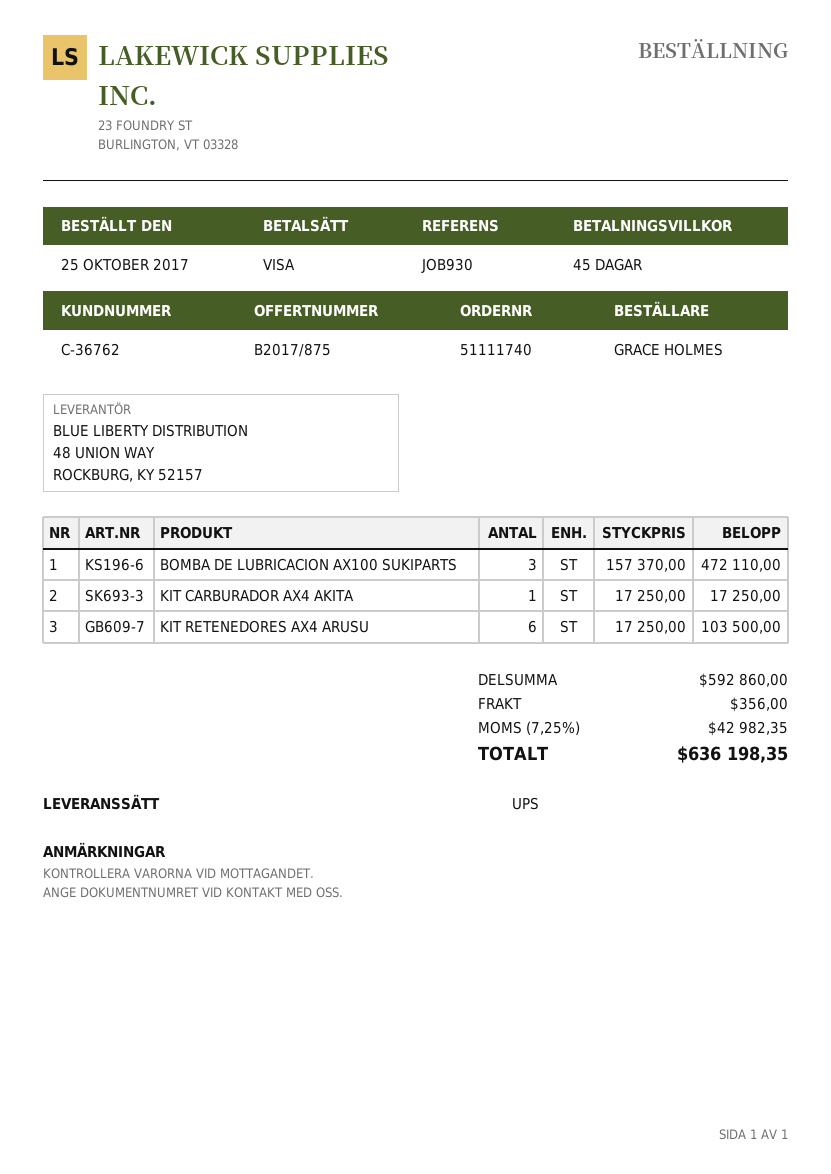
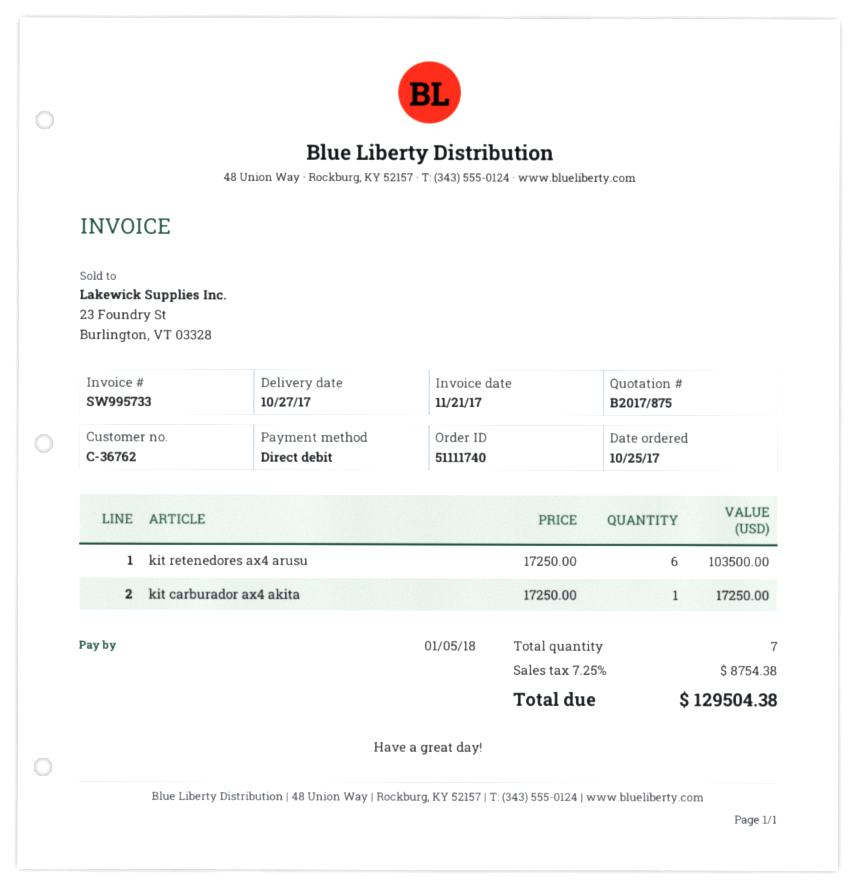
payment method: Visa -> direct debit
BOMBA DE LUBRICACION AX100 SUKIPARTS: 3 x 157370.00 = 472110.00 -> none
shipping: 356.00 -> none
tax: 7.25% = 42982.35 -> 7.25% = 8754.38
total: 636198.35 -> 129504.38

